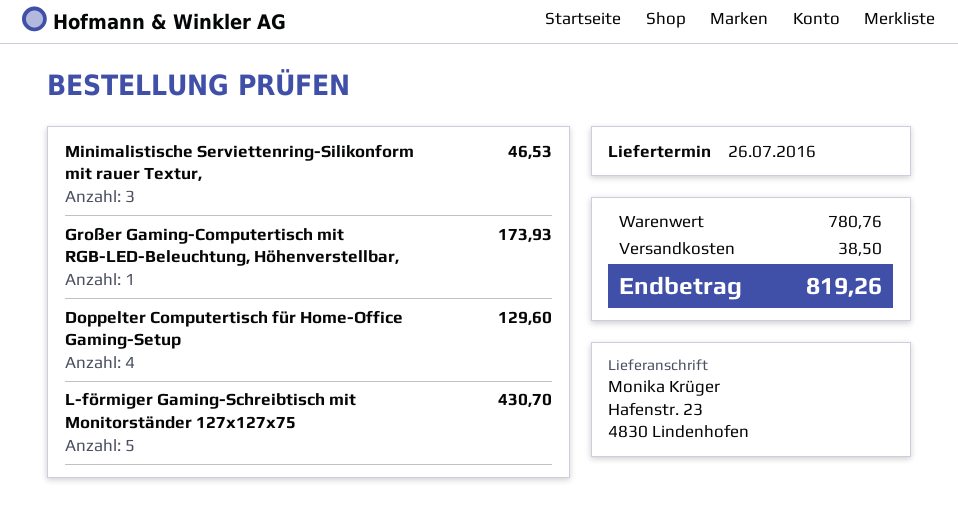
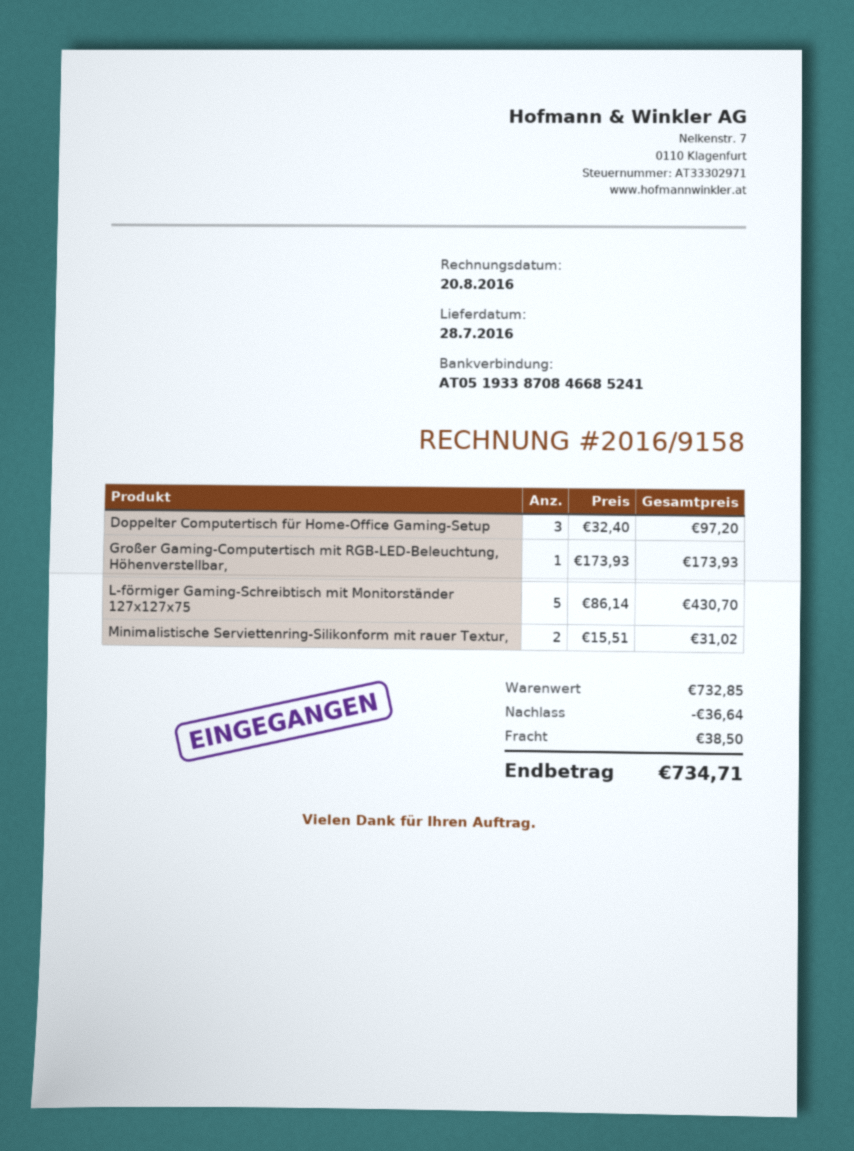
delivery date: 2016-07-26 -> 2016-07-28
Minimalistische Serviettenring-Silikonform mit rauer Textur,: 3 for 46.53 -> 2 for 31.02
Doppelter Computertisch für Home-Office Gaming-Setup: 4 for 129.60 -> 3 for 97.20
subtotal: 780.76 -> 732.85
discount: none -> 36.64
total: 819.26 -> 734.71

